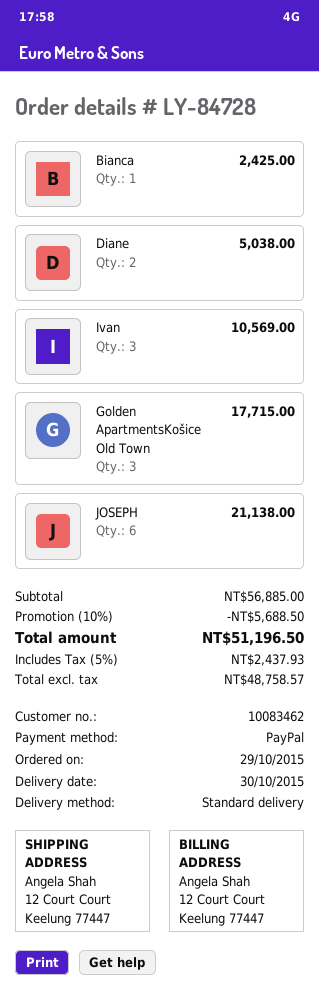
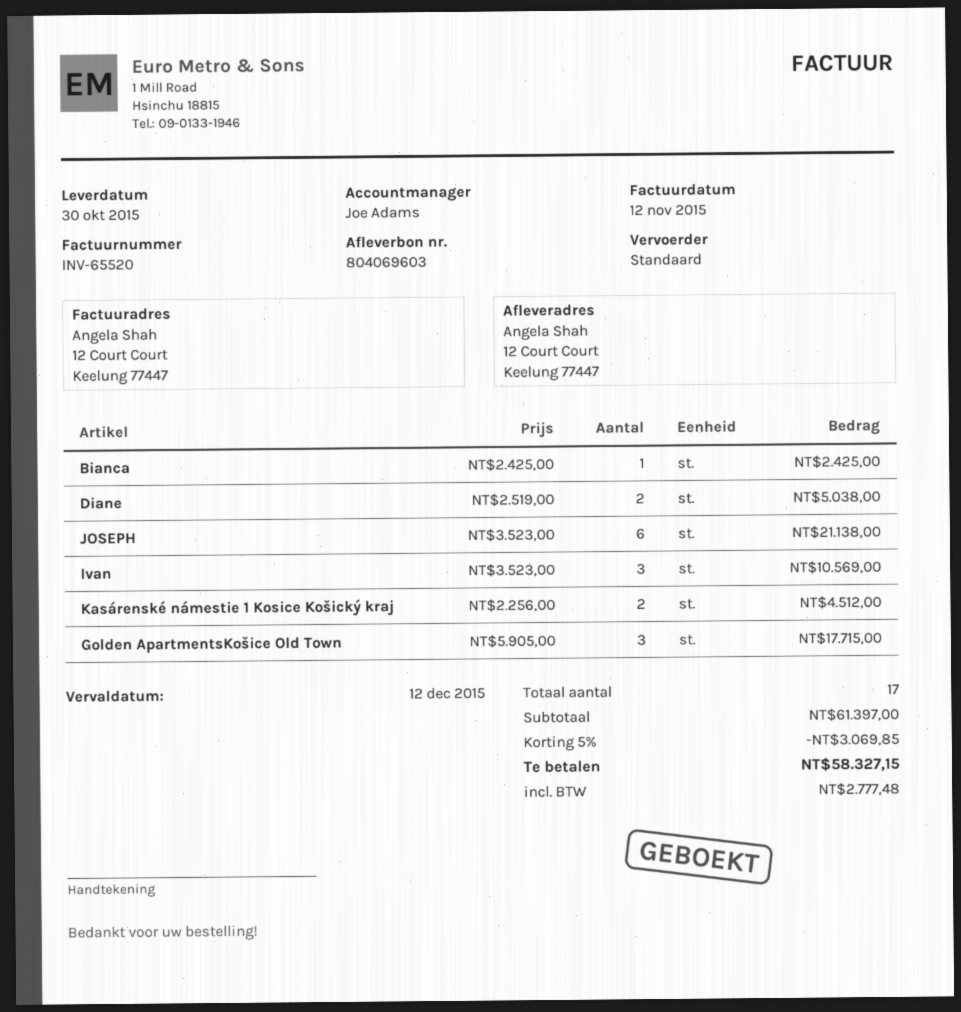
Kasárenské námestie 1 Kosice Košický kraj: none -> 2 for 4512.00
subtotal: 56885.00 -> 61397.00
discount: 10% = 5688.50 -> 5% = 3069.85
tax: 2437.93 -> 2777.48
total: 51196.50 -> 58327.15

